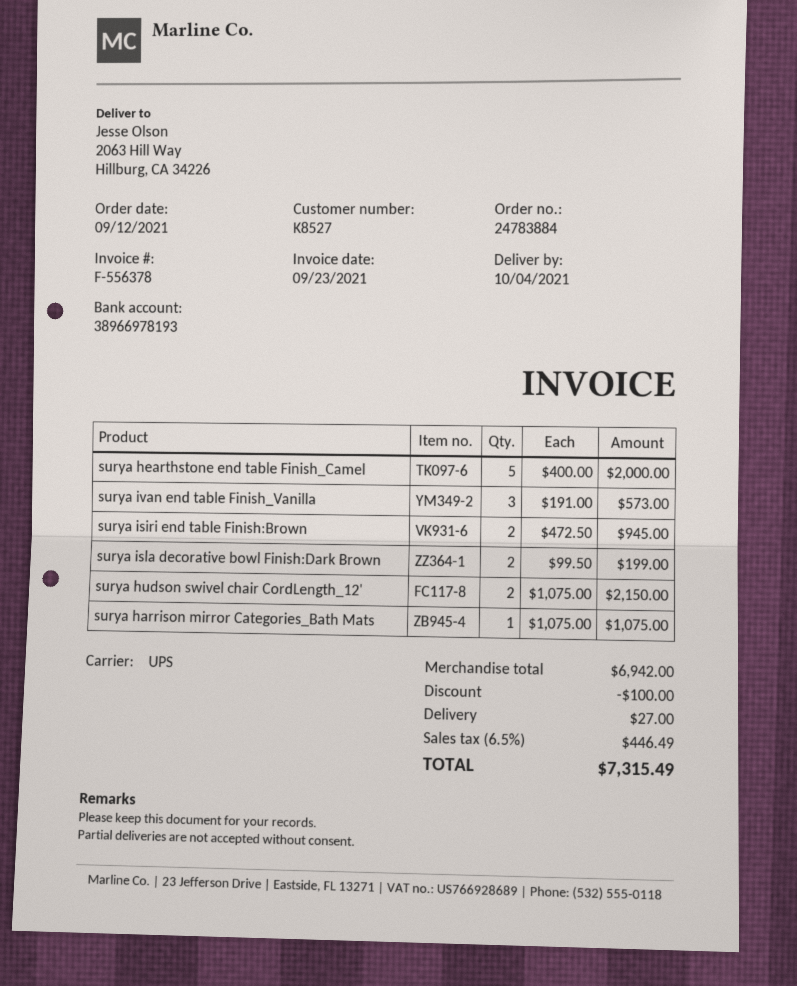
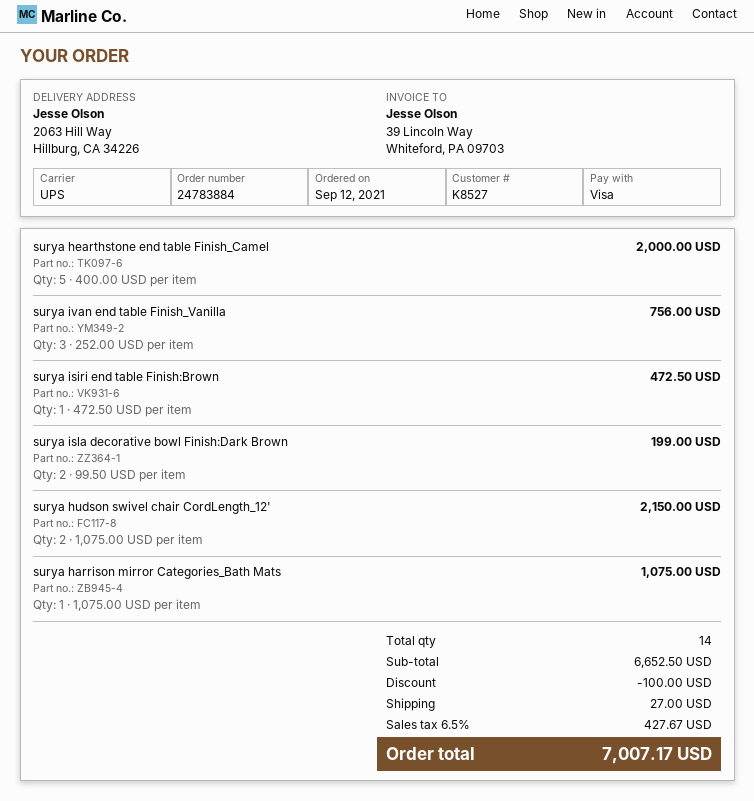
surya ivan end table Finish_Vanilla: 3 x 191.00 = 573.00 -> 3 x 252.00 = 756.00
surya isiri end table Finish:Brown: 2 x 472.50 = 945.00 -> 1 x 472.50 = 472.50
subtotal: 6942.00 -> 6652.50
tax: 6.5% = 446.49 -> 6.5% = 427.67
total: 7315.49 -> 7007.17

